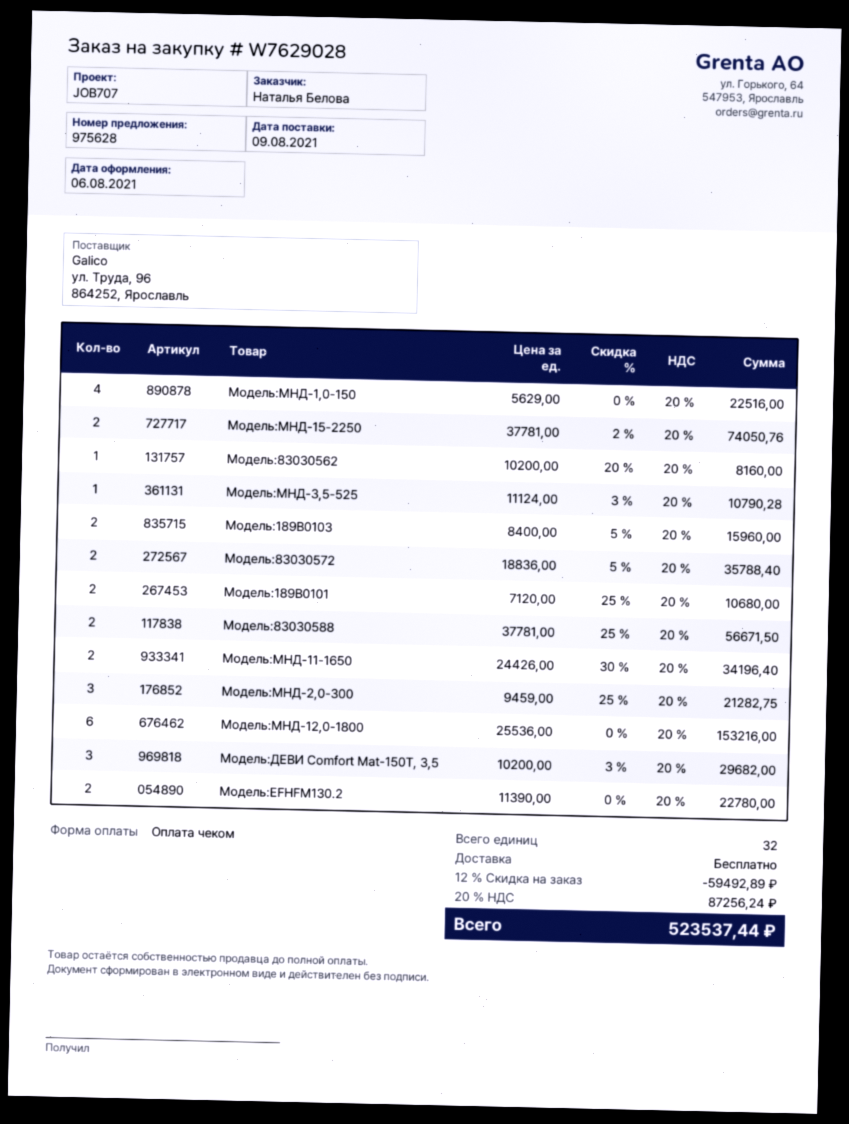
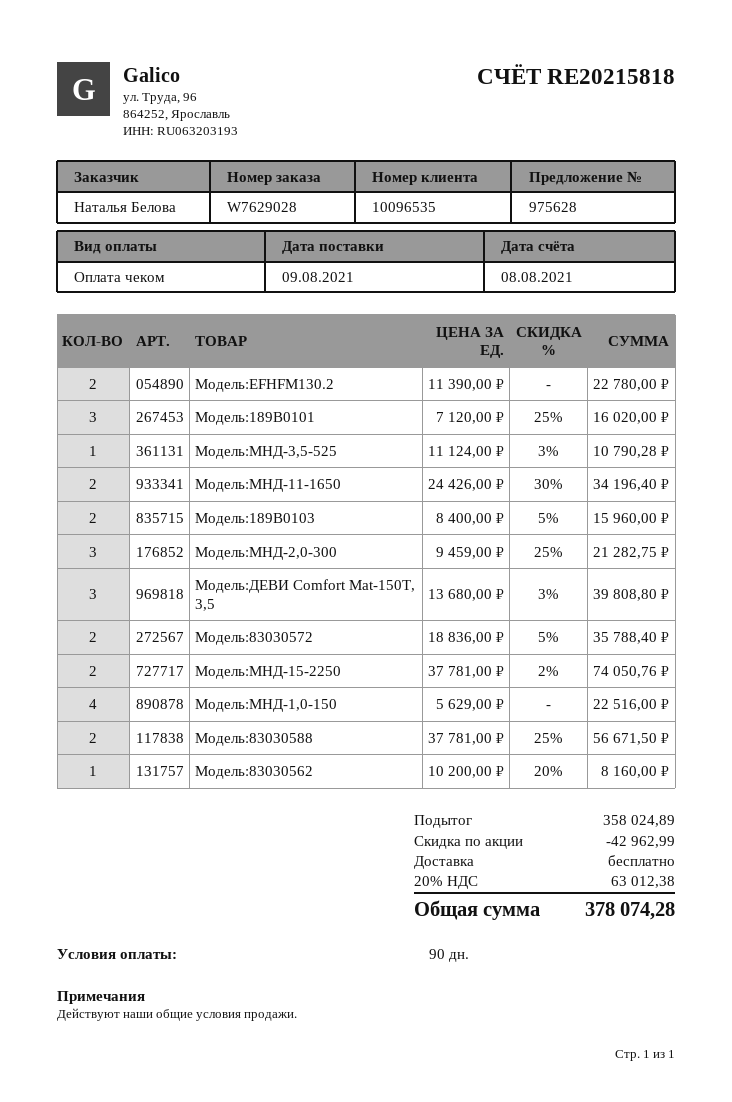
Модель:189B0101: 2 x 7120.00 - 25% = 10680.00 -> 3 x 7120.00 - 25% = 16020.00
Модель:МНД-12,0-1800: 6 x 25536.00 = 153216.00 -> none
Модель:ДЕВИ Comfort Mat-150T, 3,5: 3 x 10200.00 - 3% = 29682.00 -> 3 x 13680.00 - 3% = 39808.80
discount: 59492.89 -> 42962.99
tax: 20% = 87256.24 -> 20% = 63012.38
total: 523537.44 -> 378074.28

